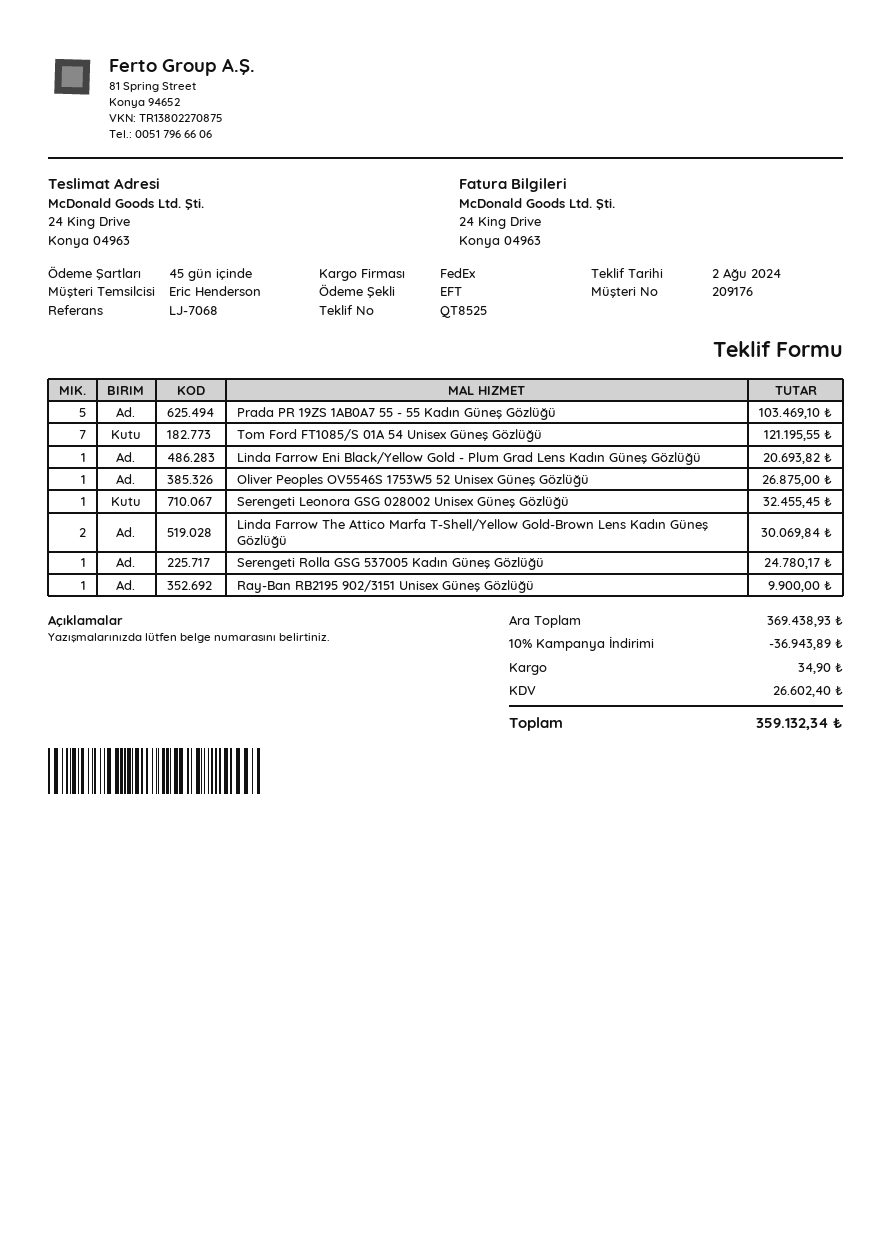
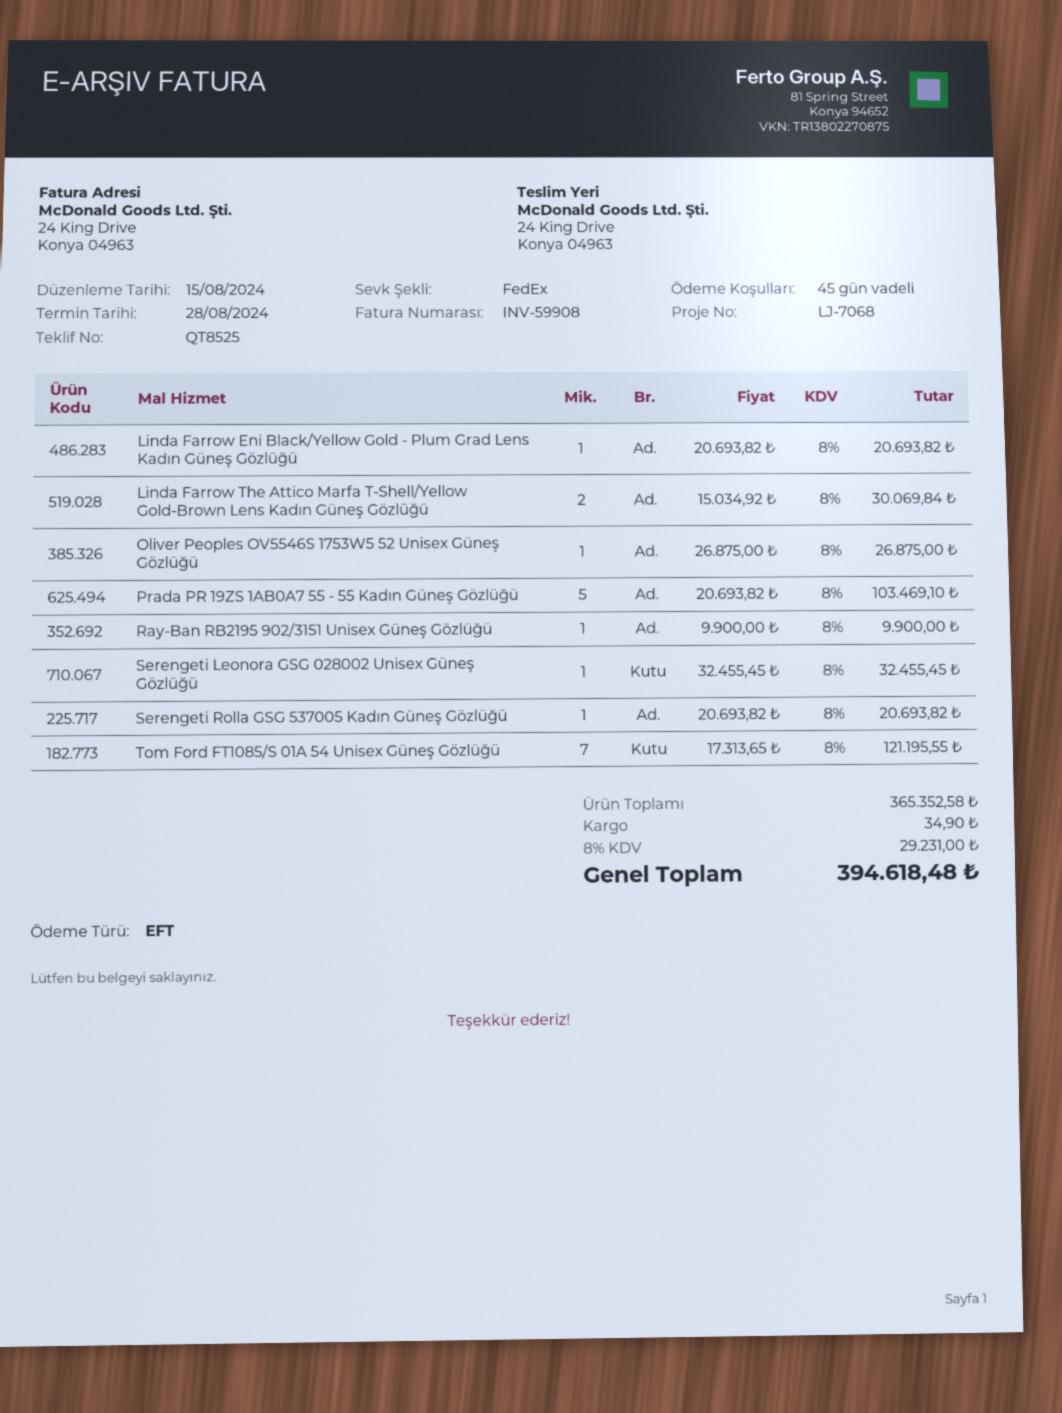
Serengeti Rolla GSG 537005 Kadın Güneş Gözlüğü: 1 for 24780.17 -> 1 for 20693.82
subtotal: 369438.93 -> 365352.58
discount: 10% = 36943.89 -> none
tax: 26602.40 -> 29231.00
total: 359132.34 -> 394618.48

